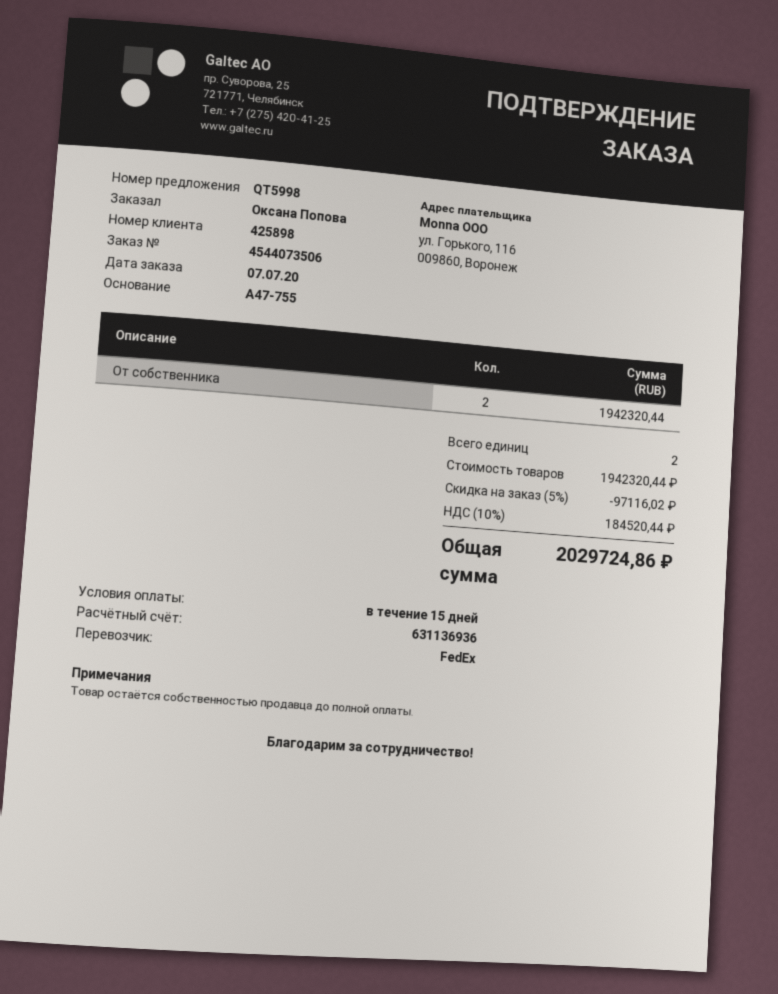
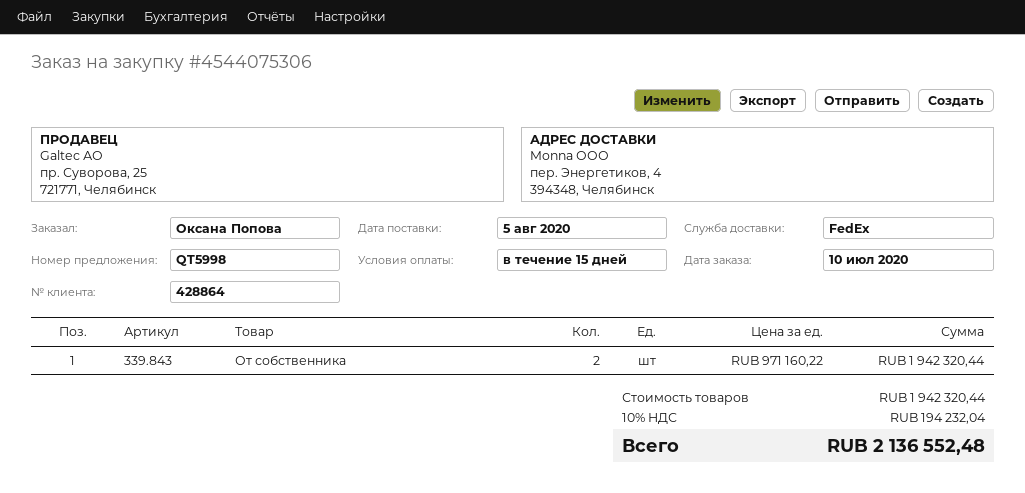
order number: 4544073506 -> 4544075306
order date: 2020-07-07 -> 2020-07-10
customer number: 425898 -> 428864
discount: 5% = 97116.02 -> none
tax: 10% = 184520.44 -> 10% = 194232.04
total: 2029724.86 -> 2136552.48

